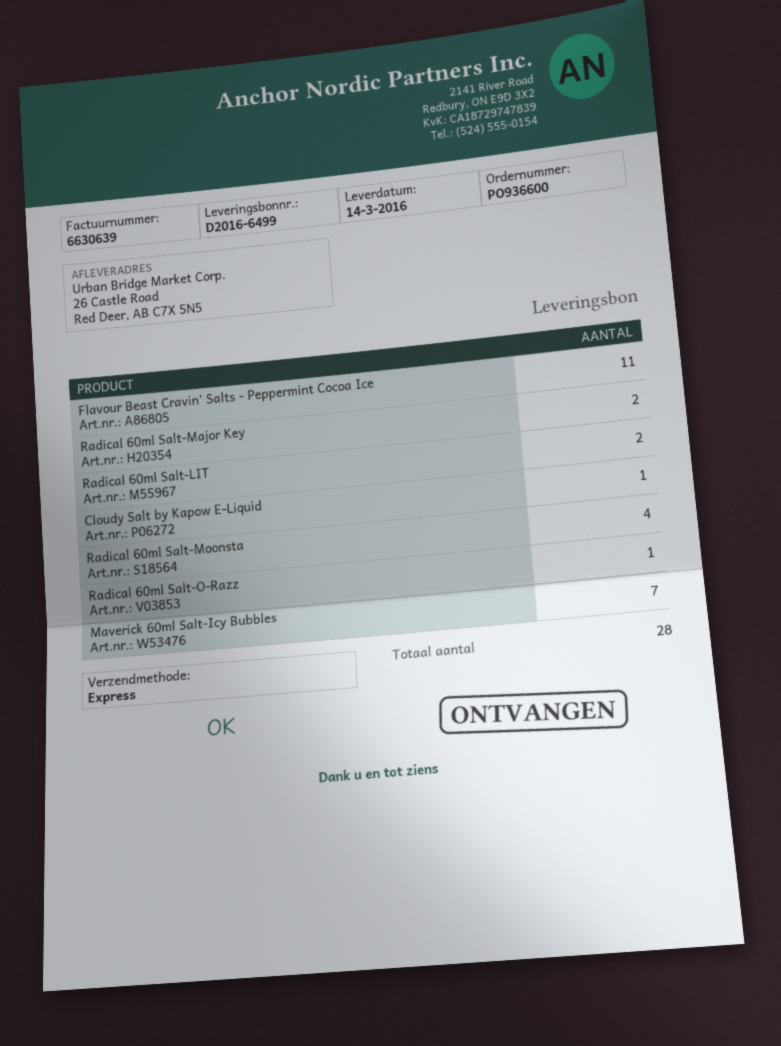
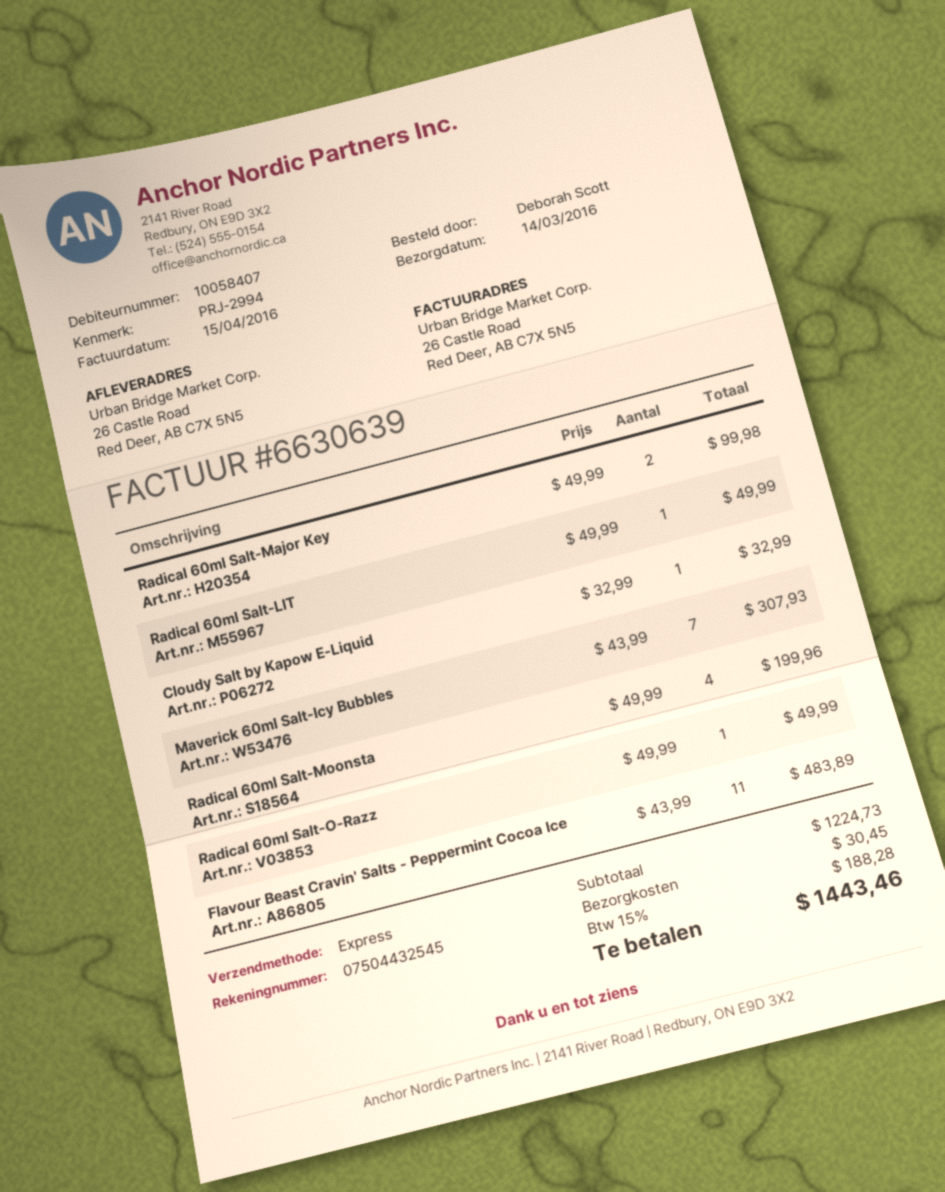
Radical 60ml Salt-LIT: 2 -> 1

